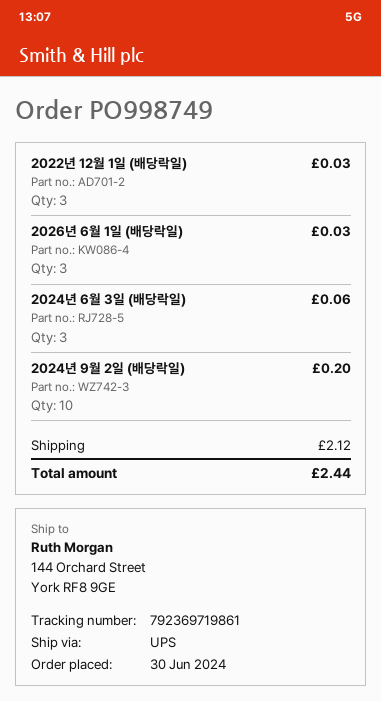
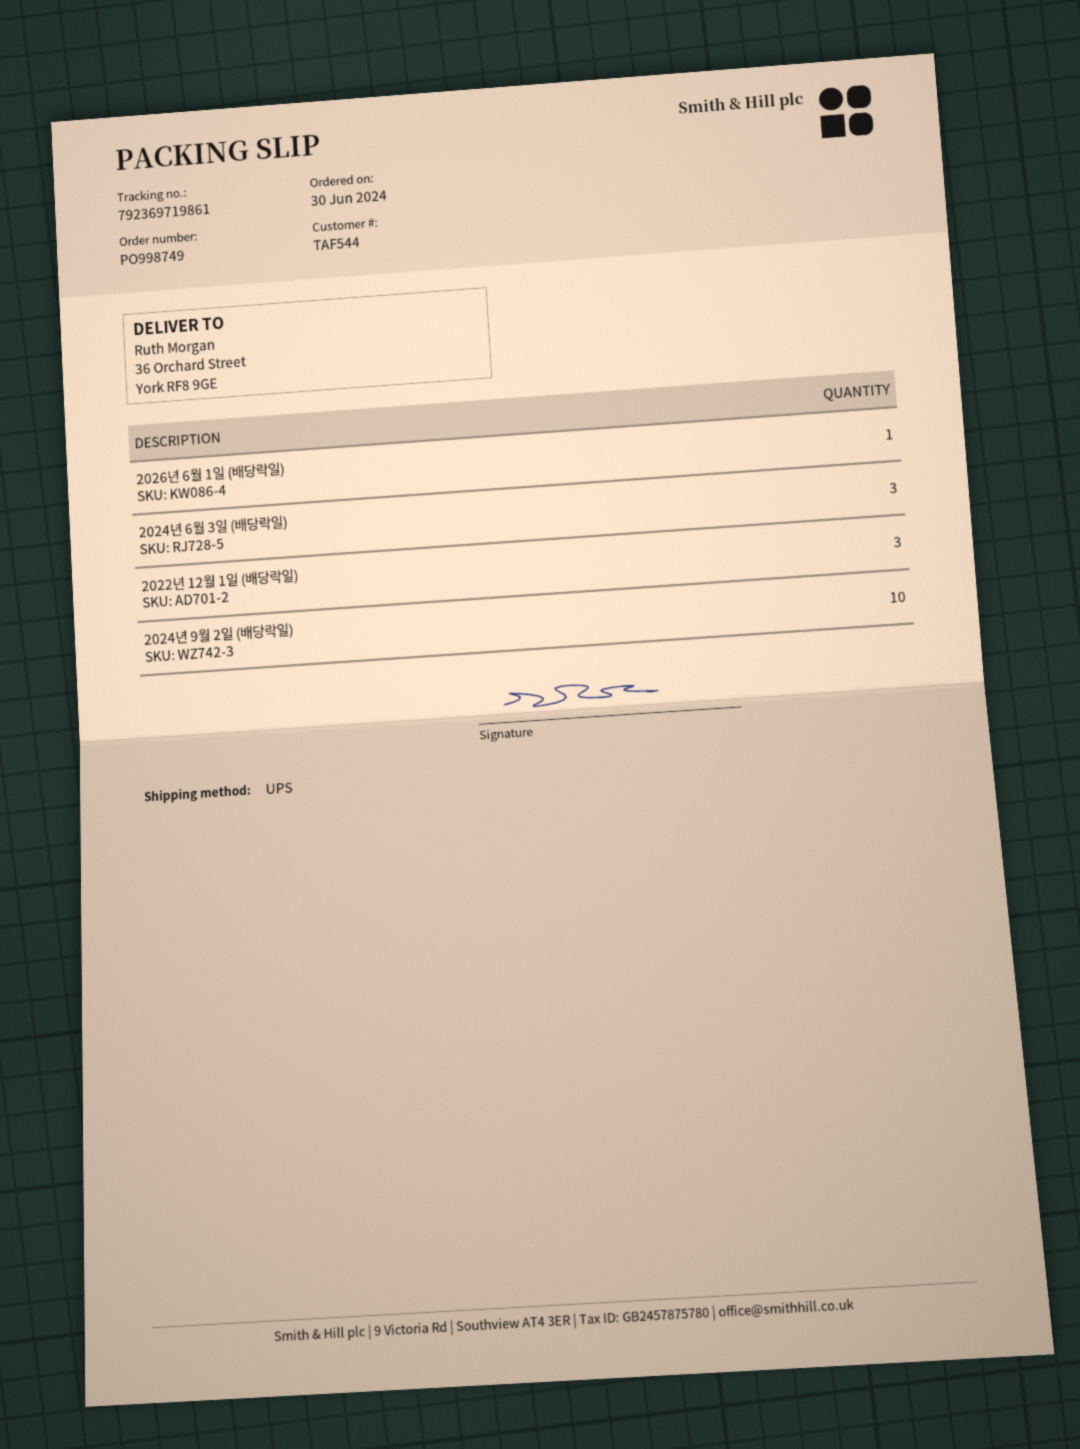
ship to: 144 Orchard Street, York RF8 9GE -> 36 Orchard Street, York RF8 9GE
2026년 6월 1일 (배당락일): 3 -> 1

